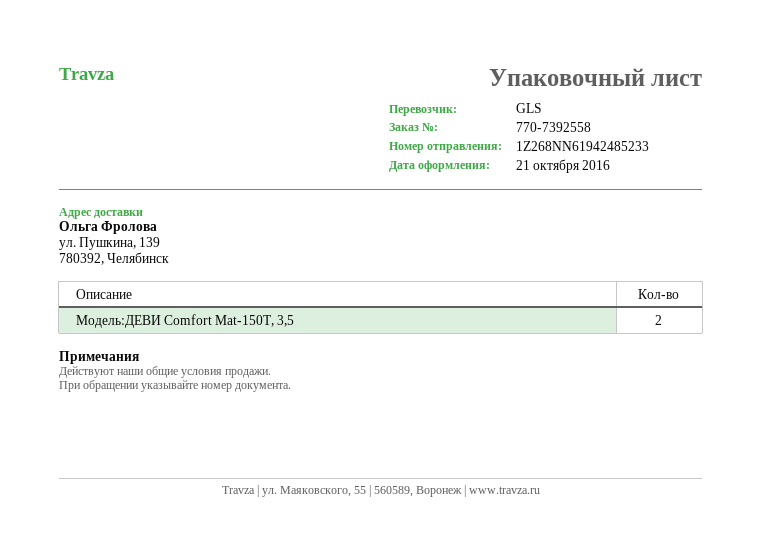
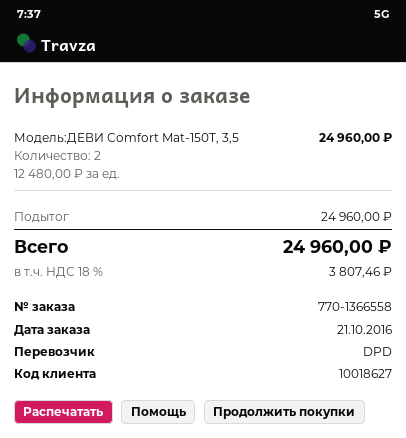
order number: 770-7392558 -> 770-1366558
shipping method: GLS -> DPD

